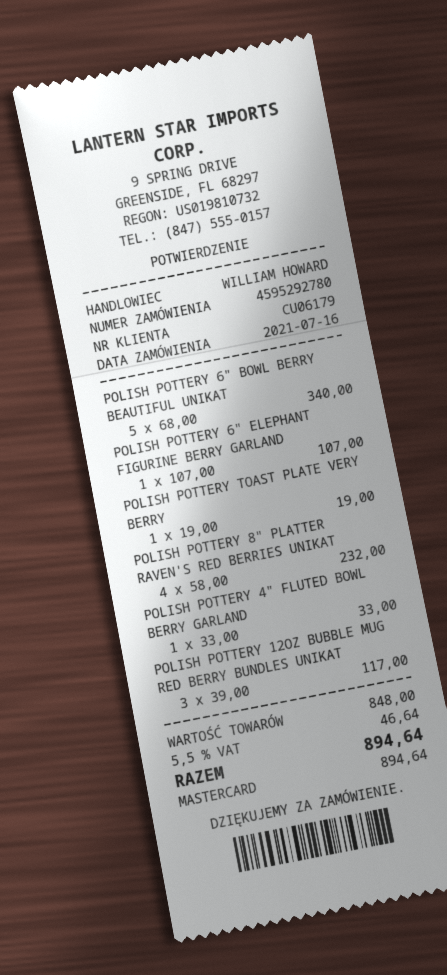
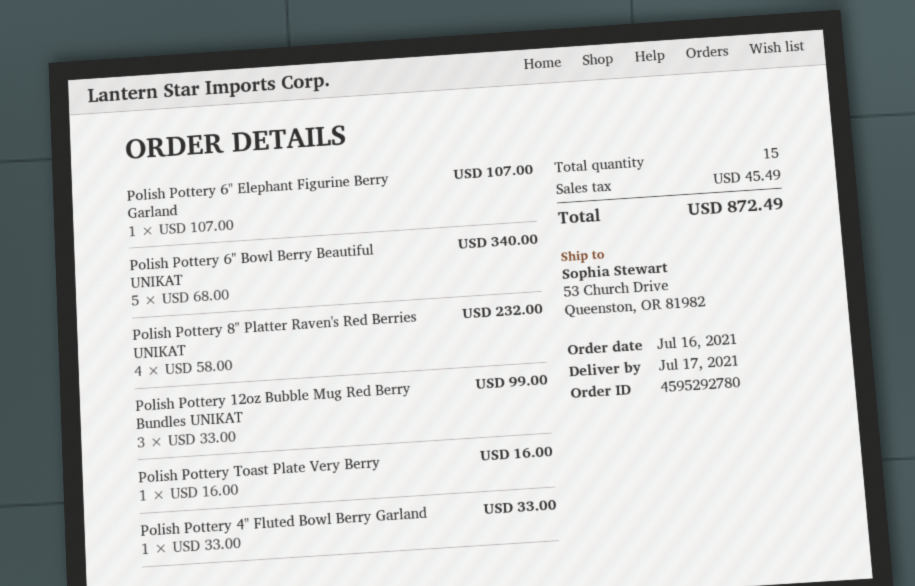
POLISH POTTERY TOAST PLATE VERY BERRY: 1 x 19.00 = 19.00 -> 1 x 16.00 = 16.00
POLISH POTTERY 12OZ BUBBLE MUG RED BERRY BUNDLES UNIKAT: 3 x 39.00 = 117.00 -> 3 x 33.00 = 99.00
tax: 46.64 -> 45.49
total: 894.64 -> 872.49

